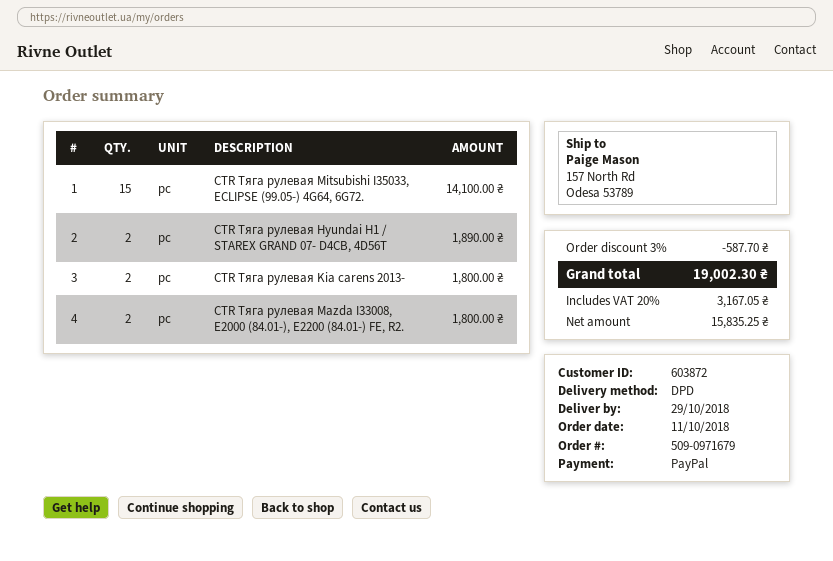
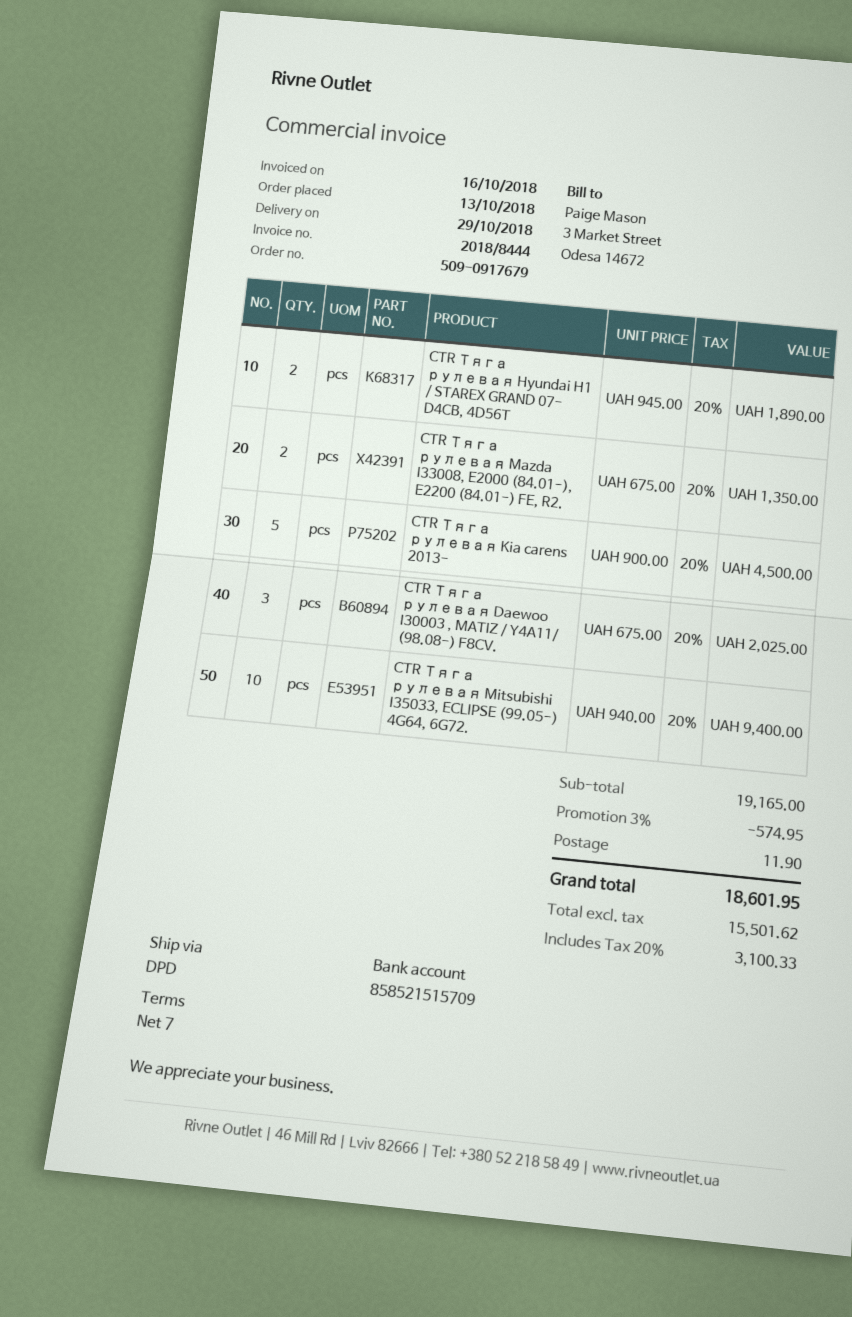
order number: 509-0971679 -> 509-0917679
order date: 2018-10-11 -> 2018-10-13
CTR Тяга рулевая Mitsubishi I35033, ECLIPSE (99.05-) 4G64, 6G72.: 15 for 14100.00 -> 10 for 9400.00
CTR Тяга рулевая Kia carens 2013-: 2 for 1800.00 -> 5 for 4500.00
CTR Тяга рулевая Mazda I33008, E2000 (84.01-), E2200 (84.01-) FE, R2.: 2 for 1800.00 -> 2 for 1350.00
CTR Тяга рулевая Daewoo I30003 , MATIZ / Y4A11/ (98.08-) F8CV.: none -> 3 for 2025.00
discount: 3% = 587.70 -> 3% = 574.95
shipping: none -> 11.90
net: 15835.25 -> 15501.62
tax: 20% = 3167.05 -> 20% = 3100.33
total: 19002.30 -> 18601.95

